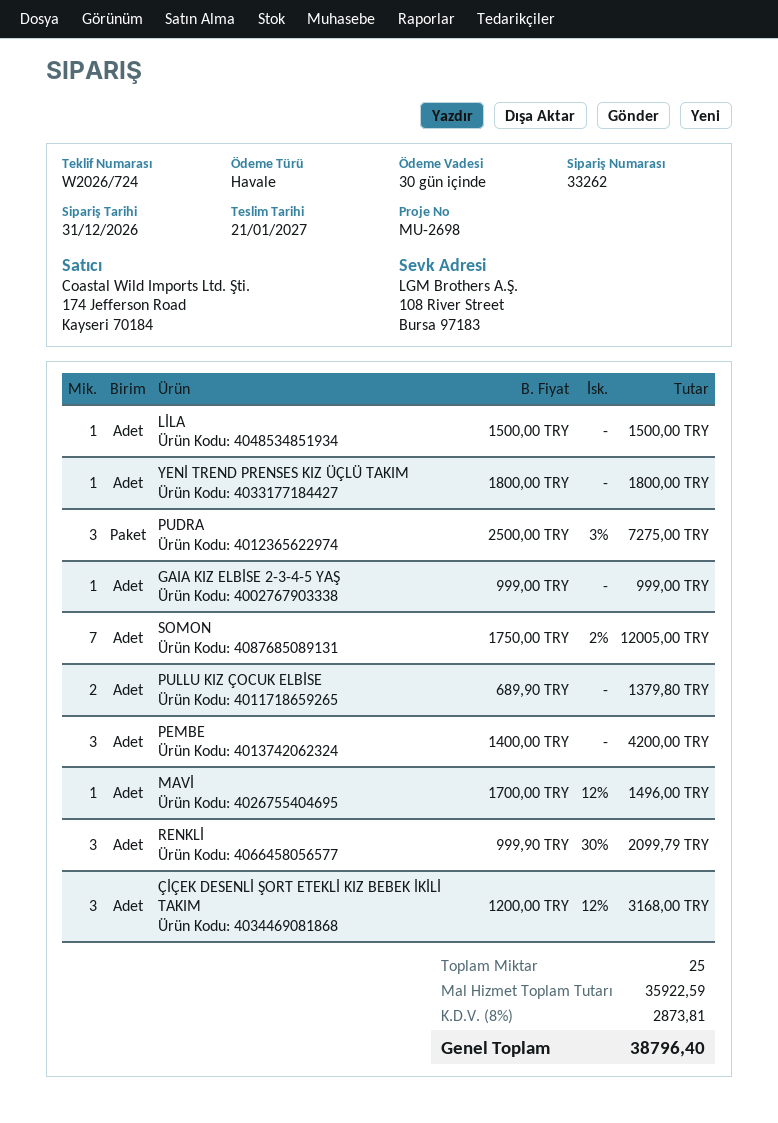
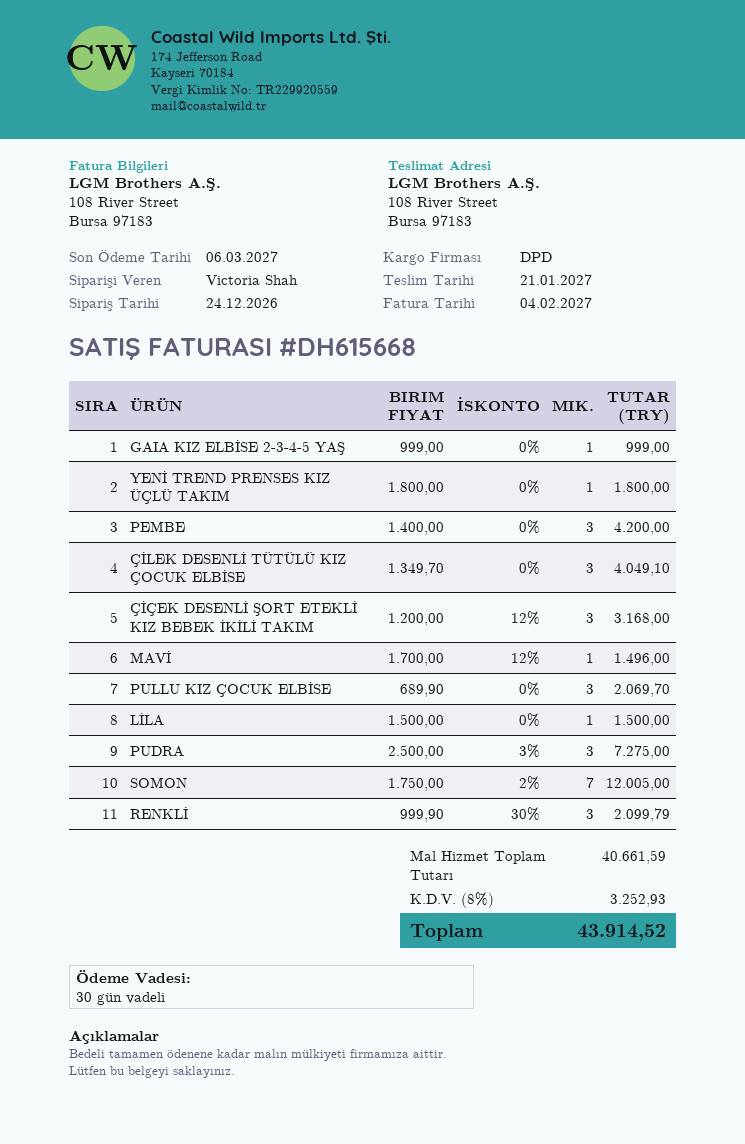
order date: 2026-12-31 -> 2026-12-24
PULLU KIZ ÇOCUK ELBİSE: 2 x 689.90 = 1379.80 -> 3 x 689.90 = 2069.70
ÇİLEK DESENLİ TÜTÜLÜ KIZ ÇOCUK ELBİSE: none -> 3 x 1349.70 = 4049.10
subtotal: 35922.59 -> 40661.59
tax: 8% = 2873.81 -> 8% = 3252.93
total: 38796.40 -> 43914.52

